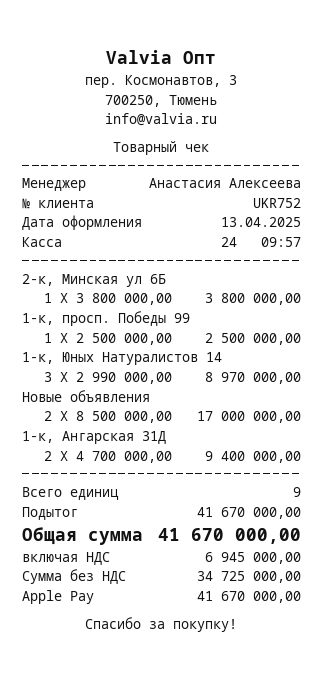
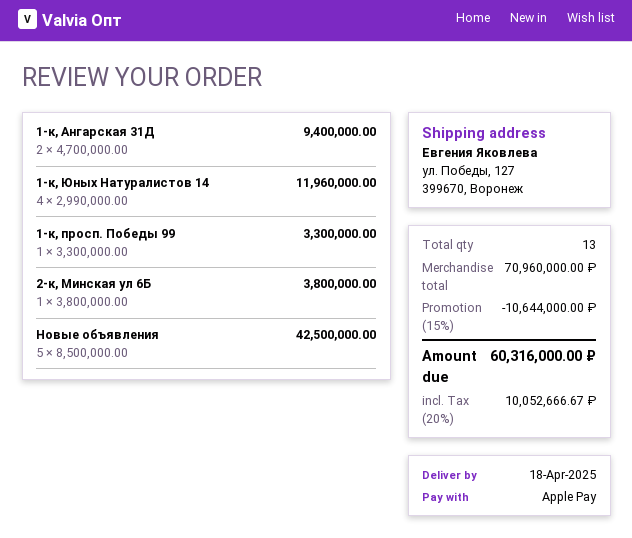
1-к, просп. Победы 99: 1 x 2500000.00 = 2500000.00 -> 1 x 3300000.00 = 3300000.00
1-к, Юных Натуралистов 14: 3 x 2990000.00 = 8970000.00 -> 4 x 2990000.00 = 11960000.00
Новые объявления: 2 x 8500000.00 = 17000000.00 -> 5 x 8500000.00 = 42500000.00
total quantity: 9 -> 13
subtotal: 41670000.00 -> 70960000.00
discount: none -> 15% = 10644000.00
tax: 6945000.00 -> 10052666.67
total: 41670000.00 -> 60316000.00

